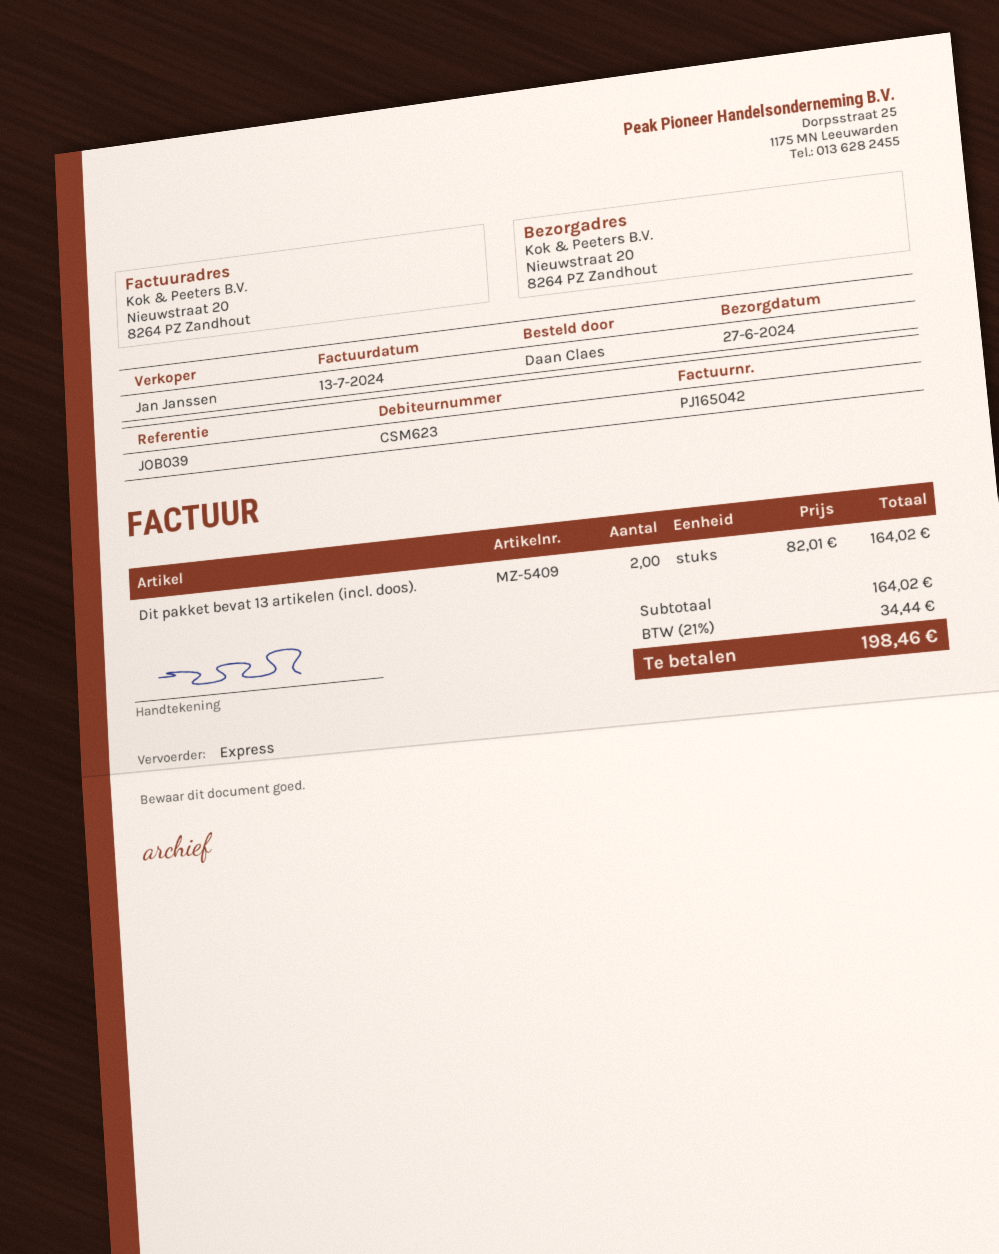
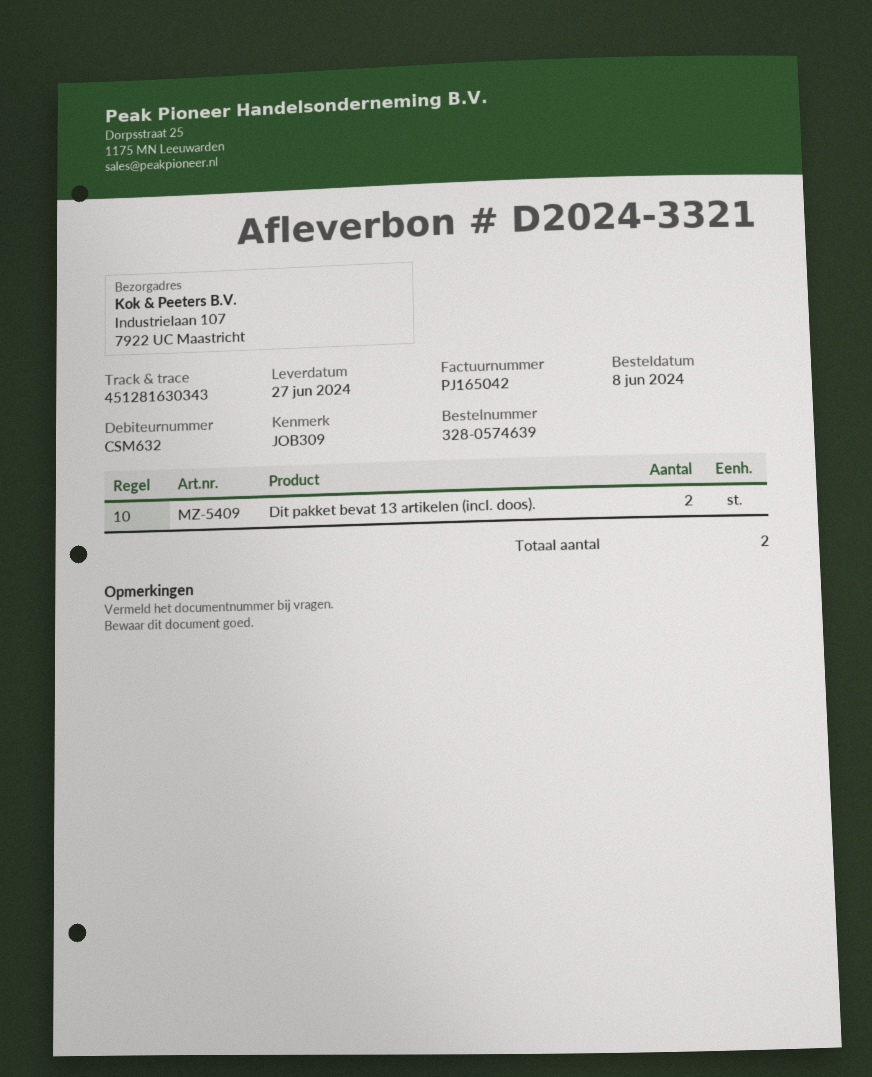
customer number: CSM623 -> CSM632
reference: JOB039 -> JOB309
ship to: Nieuwstraat 20, 8264 PZ Zandhout -> Industrielaan 107, 7922 UC Maastricht

